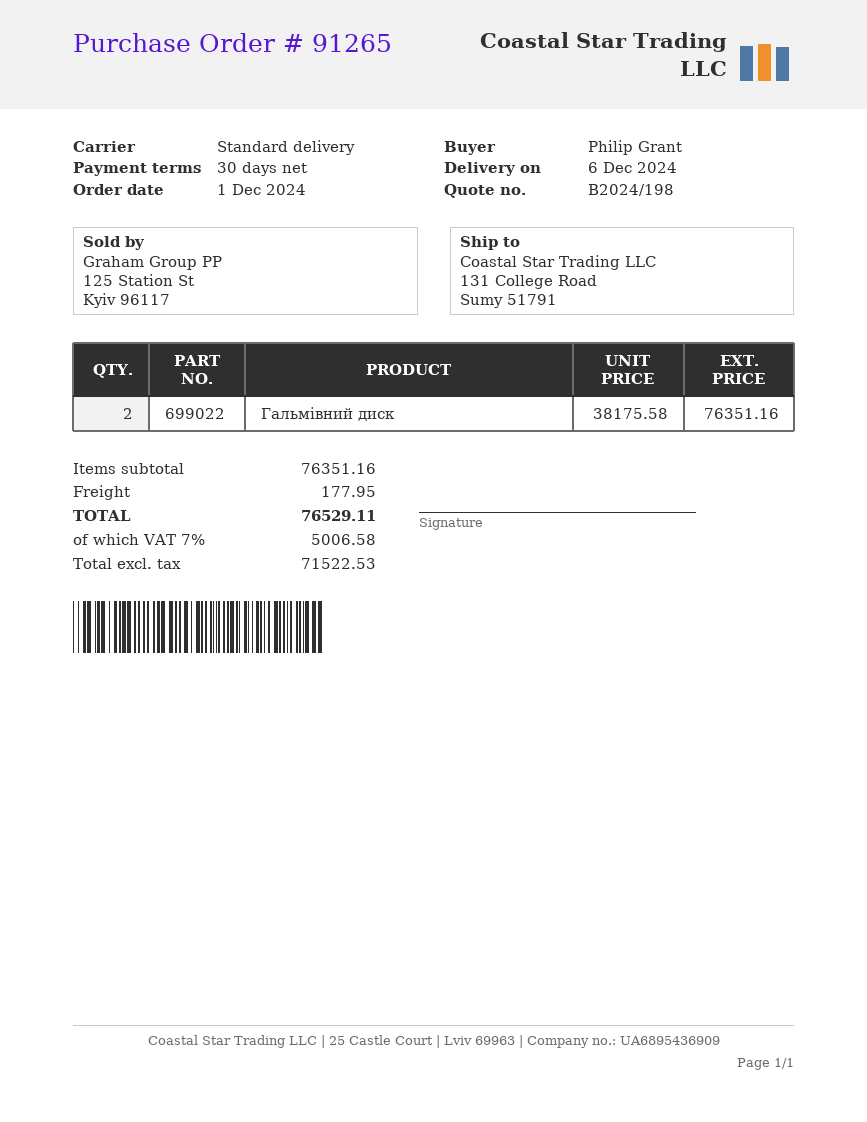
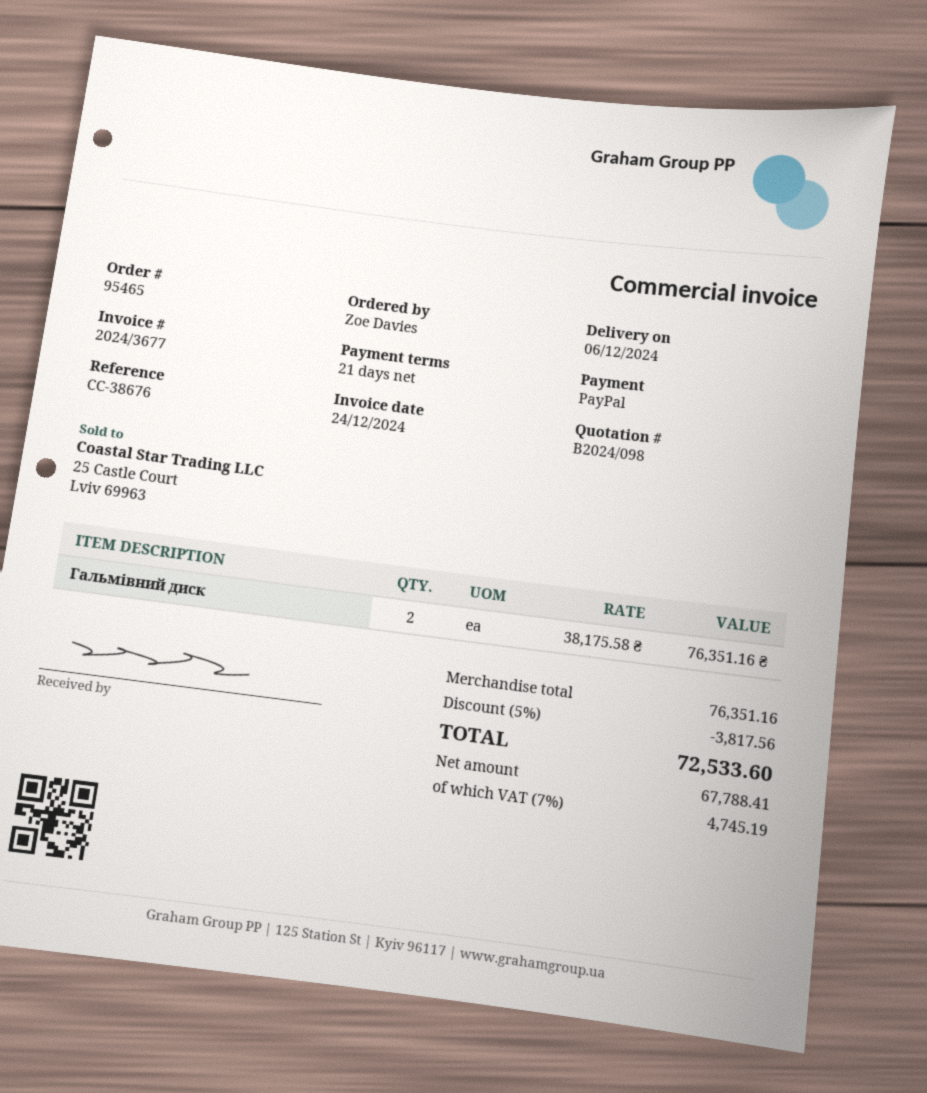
quote number: B2024/198 -> B2024/098
order number: 91265 -> 95465
payment terms: 30 days -> 21 days
ordered by: Philip Grant -> Zoe Davies
discount: none -> 5% = 3817.56
shipping: 177.95 -> none
net: 71522.53 -> 67788.41
tax: 7% = 5006.58 -> 7% = 4745.19
total: 76529.11 -> 72533.60

